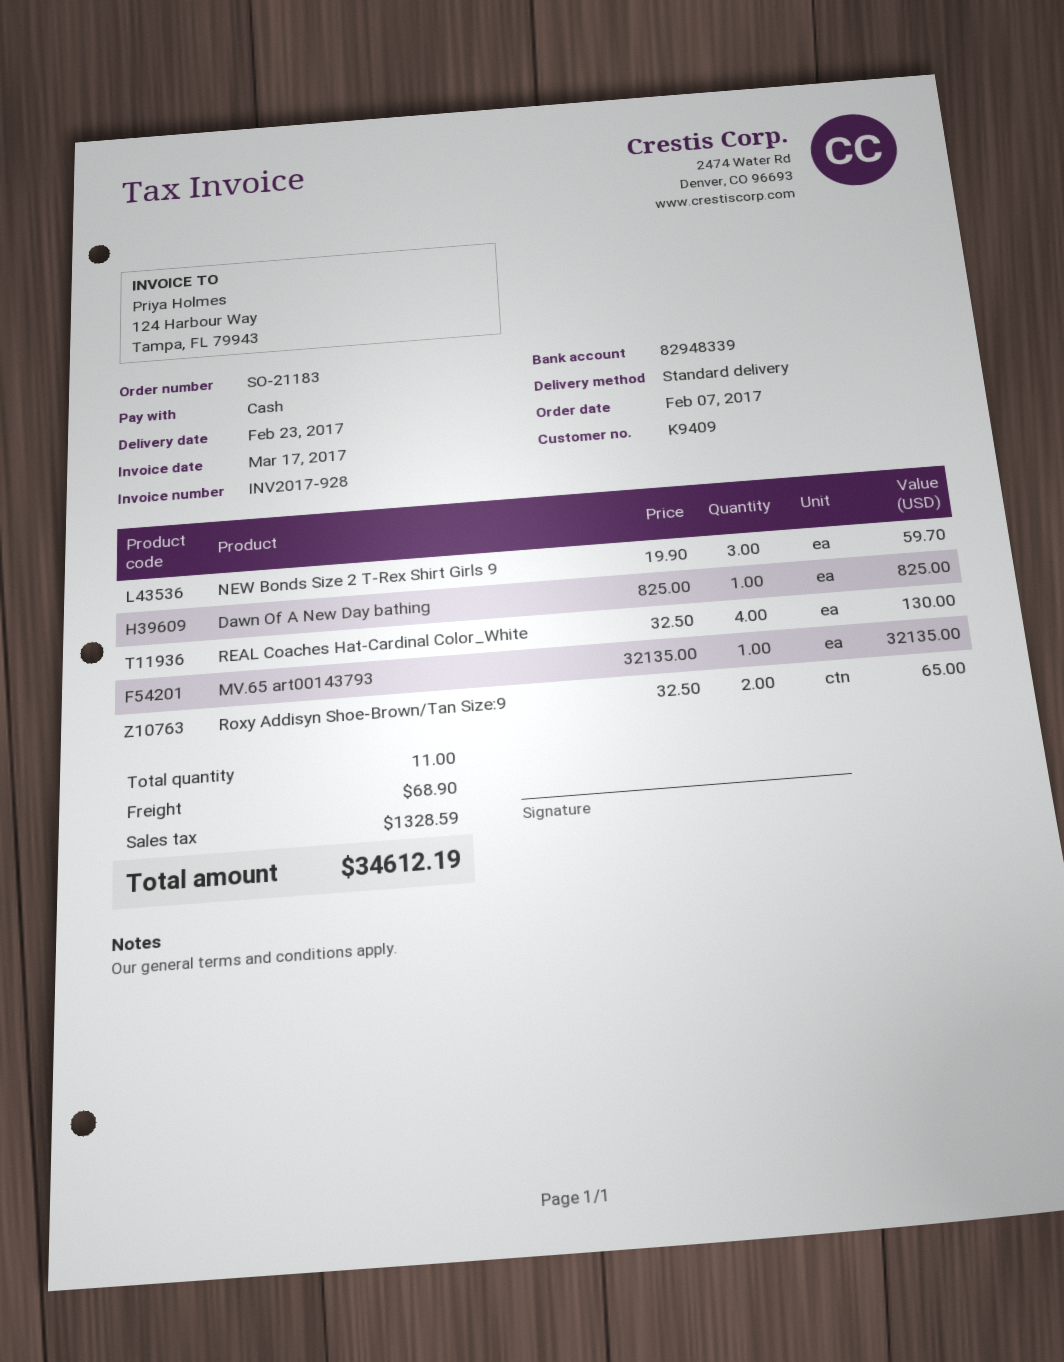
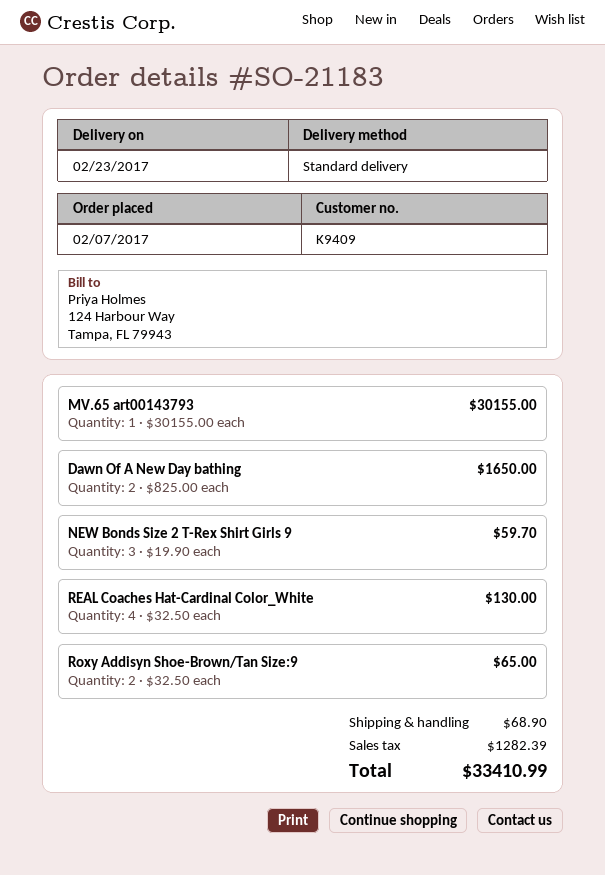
Dawn Of A New Day bathing: 1 x 825.00 = 825.00 -> 2 x 825.00 = 1650.00
MV.65 art00143793: 1 x 32135.00 = 32135.00 -> 1 x 30155.00 = 30155.00
tax: 1328.59 -> 1282.39
total: 34612.19 -> 33410.99

